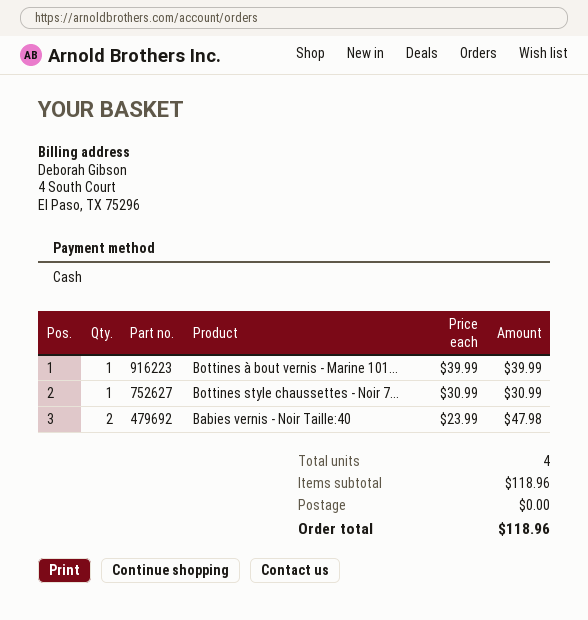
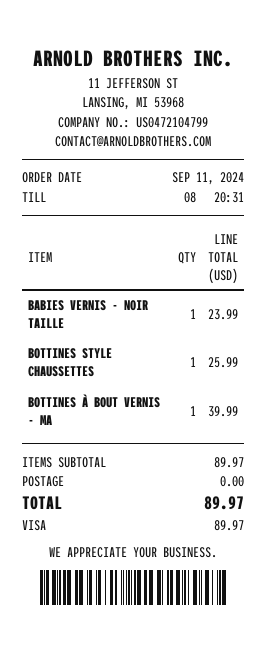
payment method: cash -> Visa
Bottines style chaussettes - Noir 7...: 1 for 30.99 -> 1 for 25.99
Babies vernis - Noir Taille:40: 2 for 47.98 -> 1 for 23.99
subtotal: 118.96 -> 89.97
total: 118.96 -> 89.97

